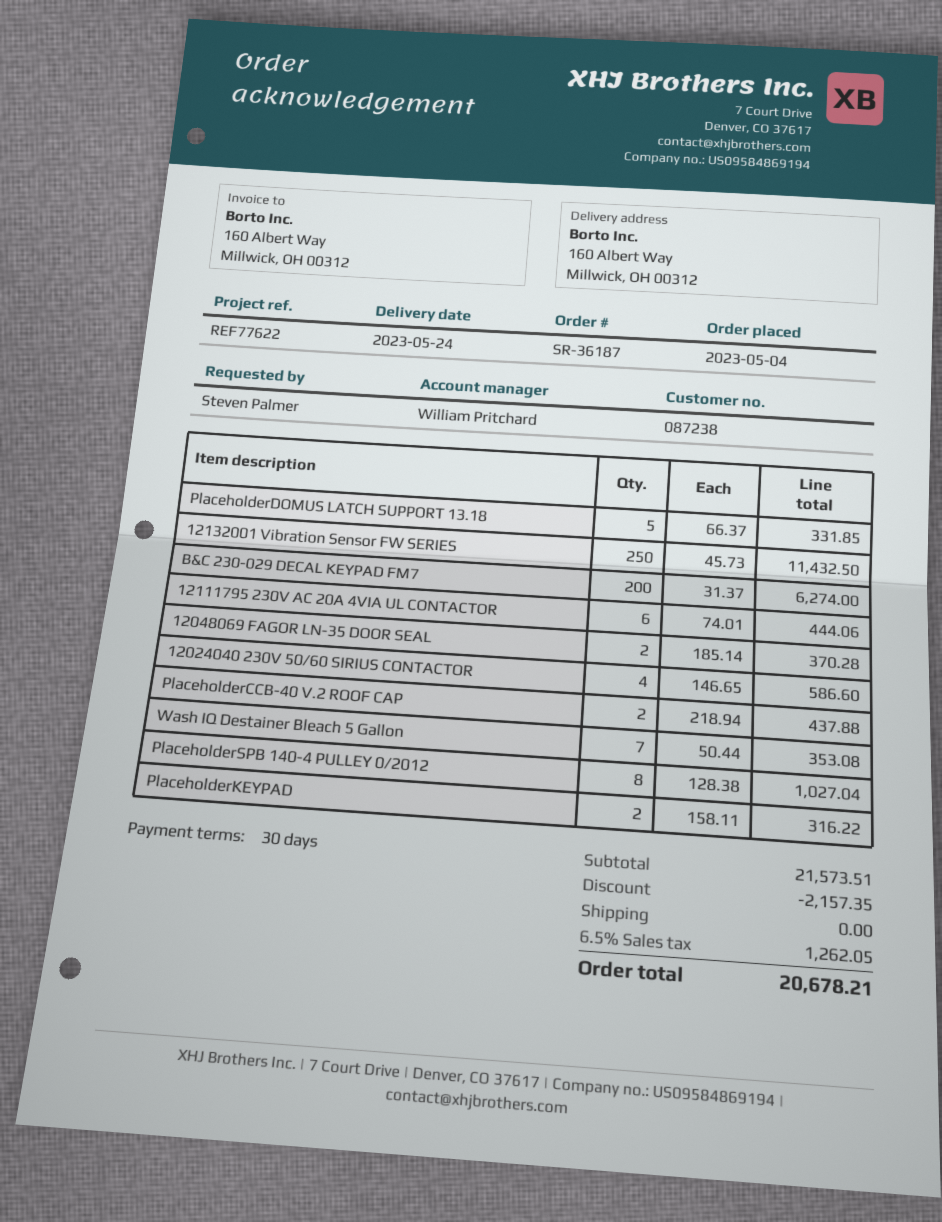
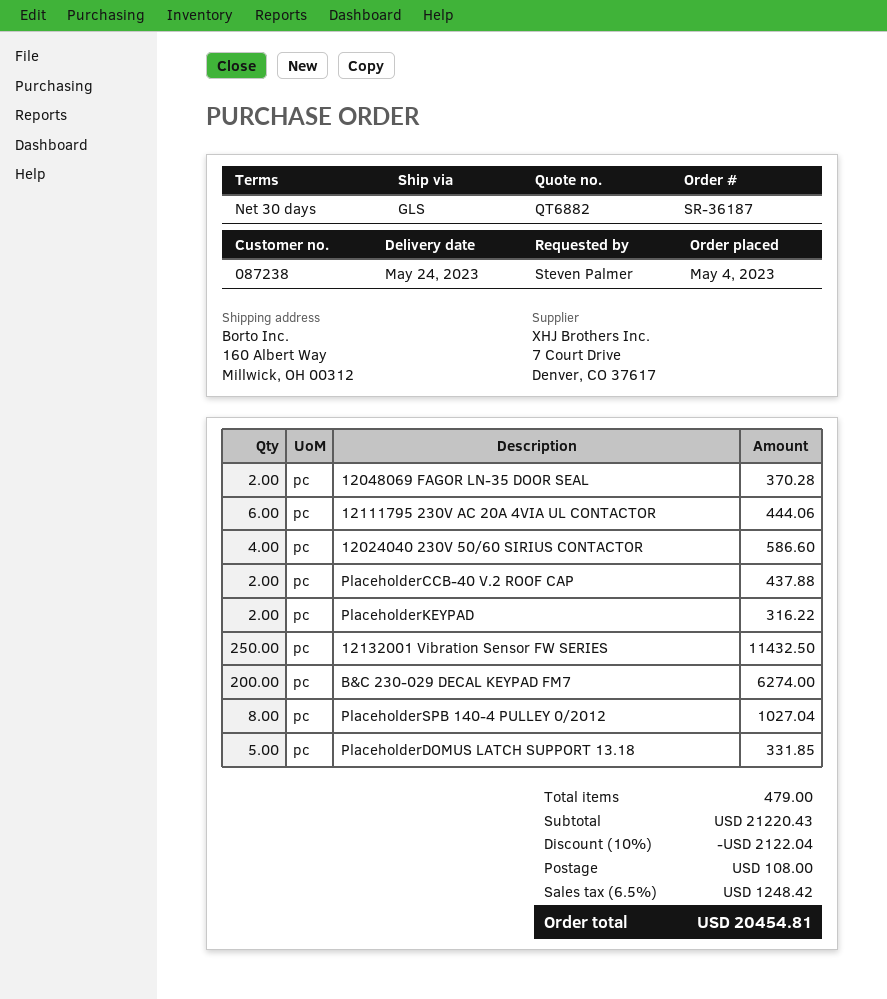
Wash IQ Destainer Bleach 5 Gallon: 7 for 353.08 -> none
subtotal: 21573.51 -> 21220.43
discount: 2157.35 -> 2122.04
shipping: 0.00 -> 108.00
tax: 6.5% = 1262.05 -> 6.5% = 1248.42
total: 20678.21 -> 20454.81

